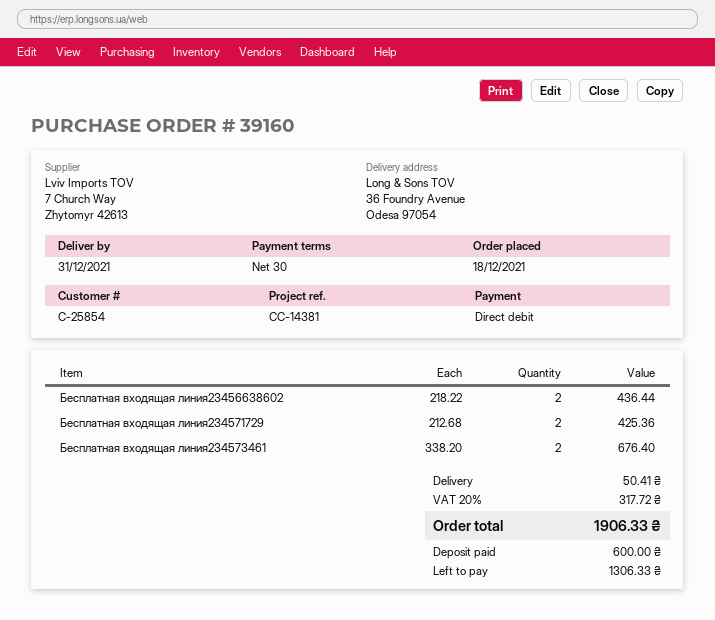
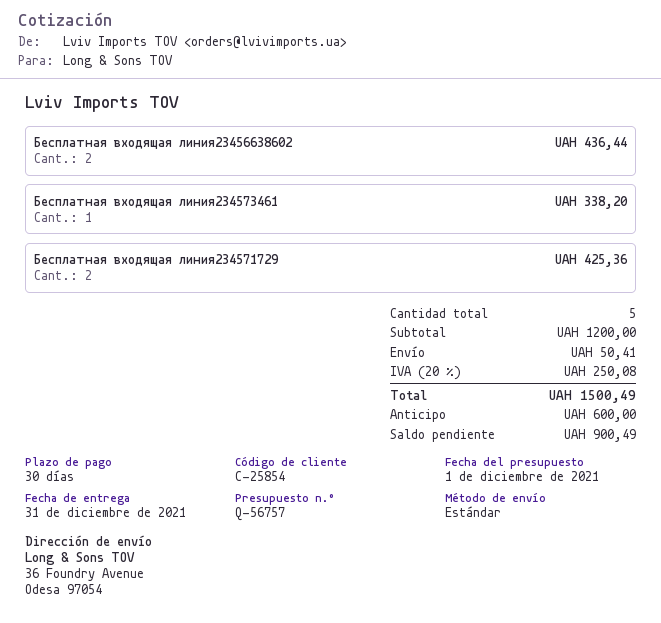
Бесплатная входящая линия234573461: 2 for 676.40 -> 1 for 338.20
tax: 20% = 317.72 -> 20% = 250.08
total: 1906.33 -> 1500.49
balance: 1306.33 -> 900.49

